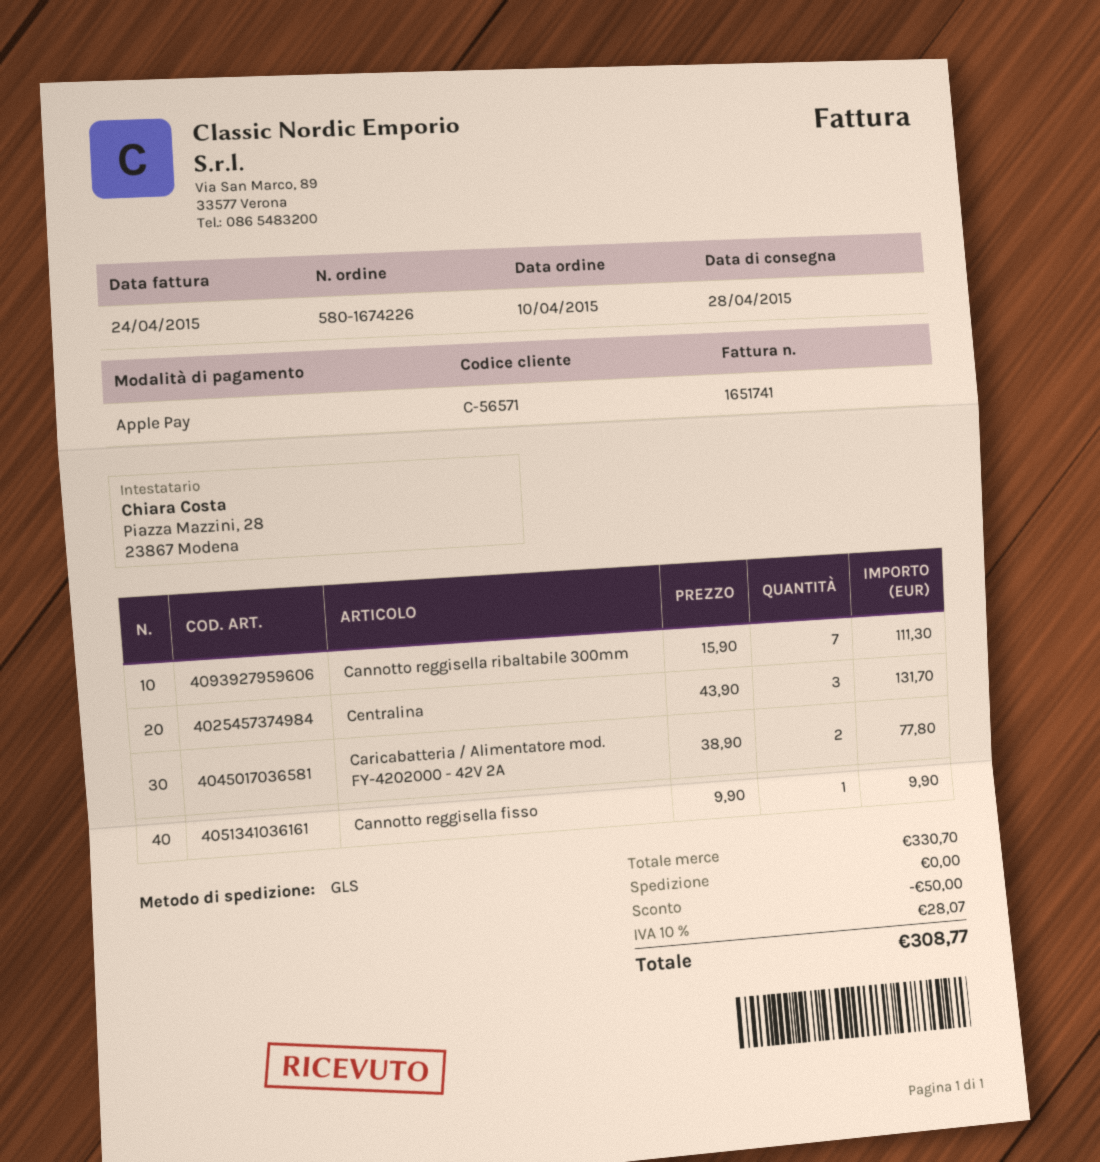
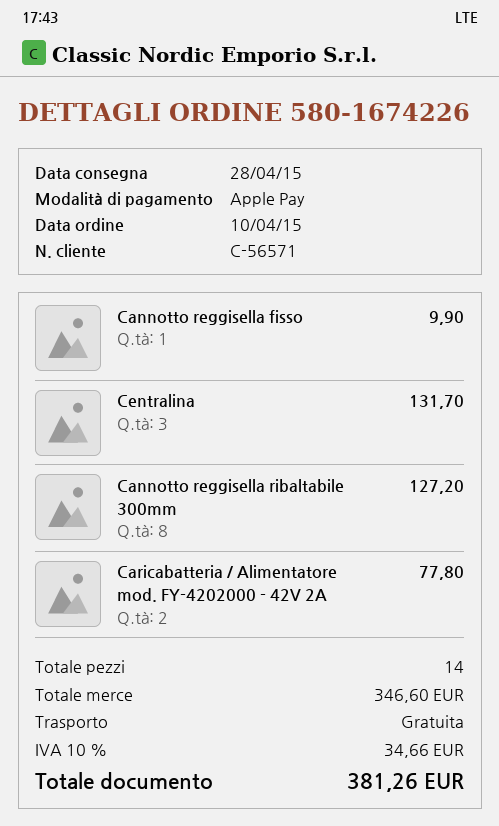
Cannotto reggisella ribaltabile 300mm: 7 for 111.30 -> 8 for 127.20
subtotal: 330.70 -> 346.60
discount: 50.00 -> none
tax: 10% = 28.07 -> 10% = 34.66
total: 308.77 -> 381.26

